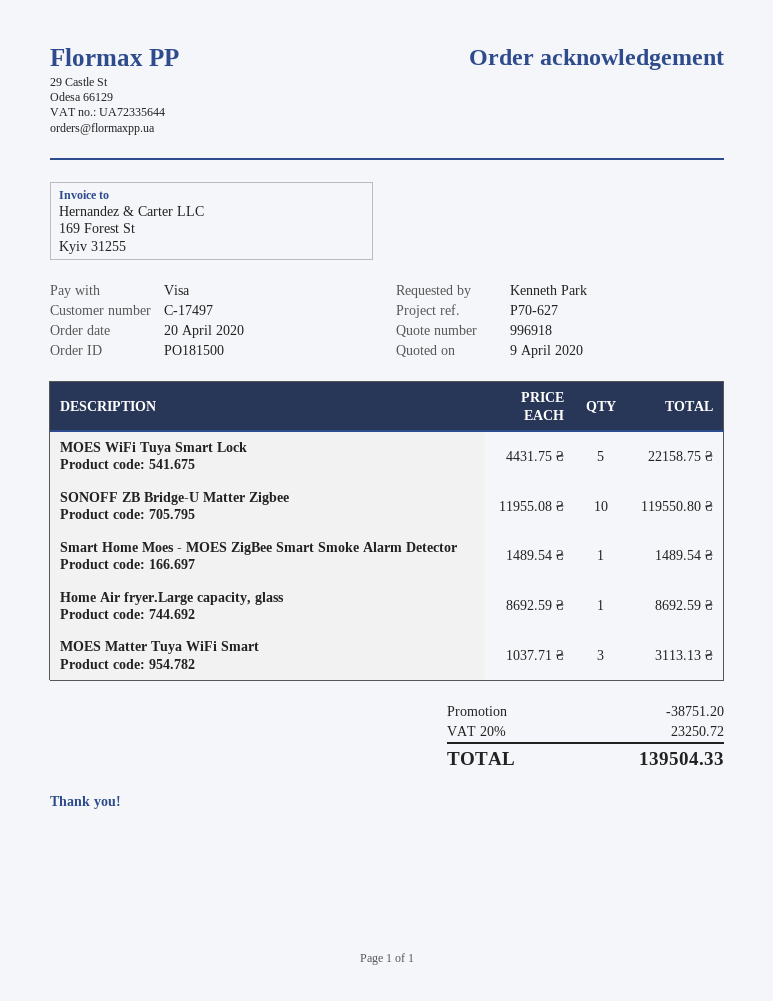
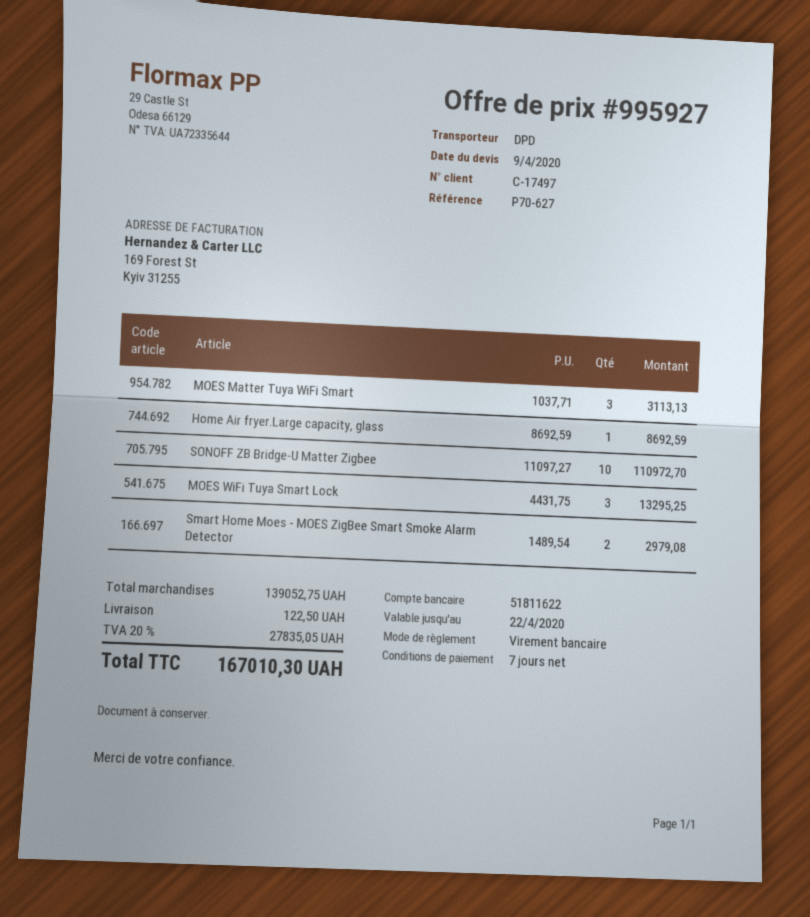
quote number: 996918 -> 995927
payment method: Visa -> bank transfer
MOES WiFi Tuya Smart Lock: 5 x 4431.75 = 22158.75 -> 3 x 4431.75 = 13295.25
SONOFF ZB Bridge-U Matter Zigbee: 10 x 11955.08 = 119550.80 -> 10 x 11097.27 = 110972.70
Smart Home Moes - MOES ZigBee Smart Smoke Alarm Detector: 1 x 1489.54 = 1489.54 -> 2 x 1489.54 = 2979.08
discount: 38751.20 -> none
shipping: none -> 122.50
tax: 20% = 23250.72 -> 20% = 27835.05
total: 139504.33 -> 167010.30

